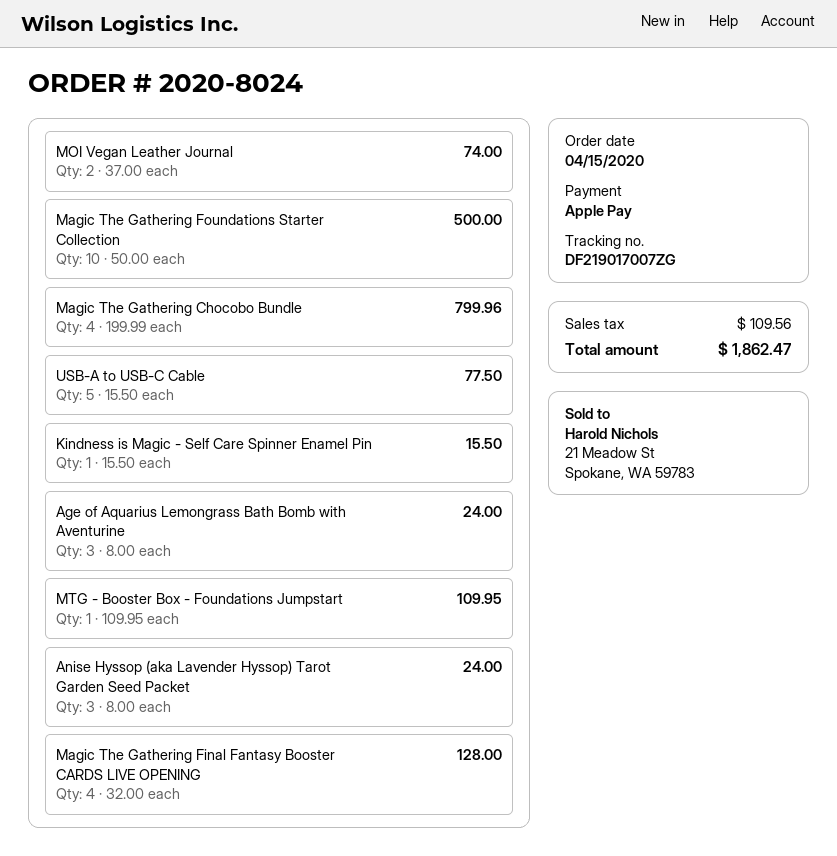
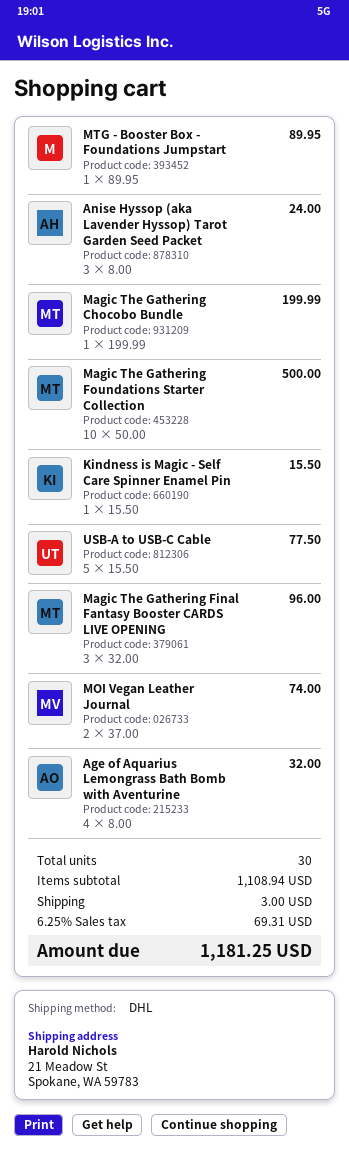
Magic The Gathering Chocobo Bundle: 4 x 199.99 = 799.96 -> 1 x 199.99 = 199.99
Age of Aquarius Lemongrass Bath Bomb with Aventurine: 3 x 8.00 = 24.00 -> 4 x 8.00 = 32.00
MTG - Booster Box - Foundations Jumpstart: 1 x 109.95 = 109.95 -> 1 x 89.95 = 89.95
Magic The Gathering Final Fantasy Booster CARDS LIVE OPENING: 4 x 32.00 = 128.00 -> 3 x 32.00 = 96.00
shipping: none -> 3.00
tax: 109.56 -> 69.31
total: 1862.47 -> 1181.25

